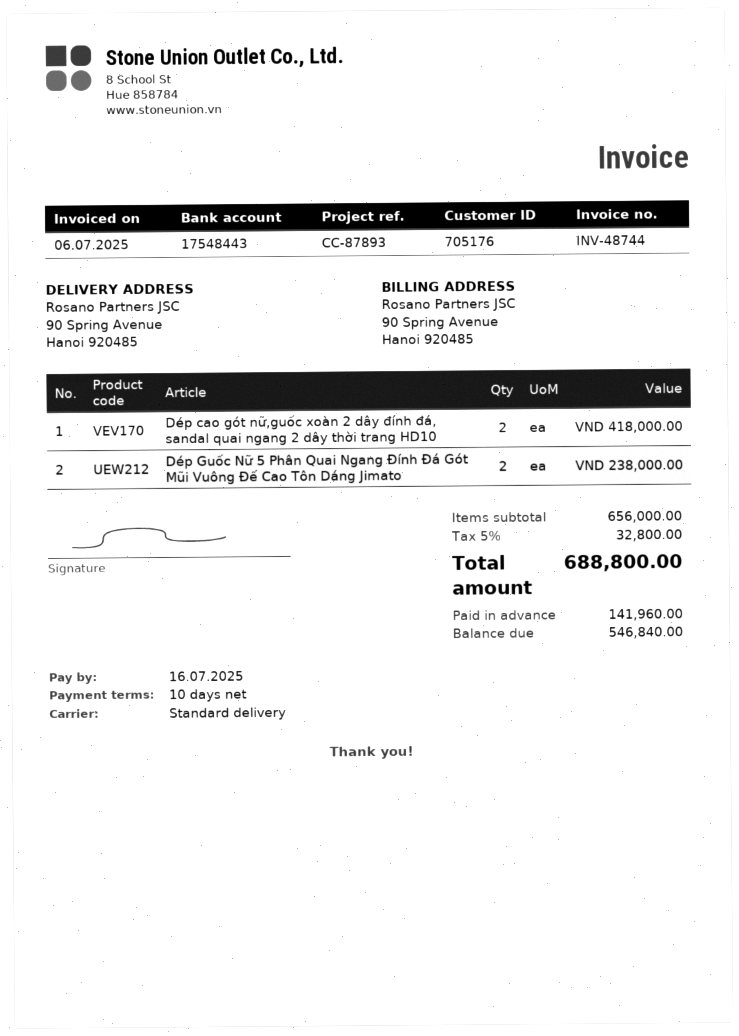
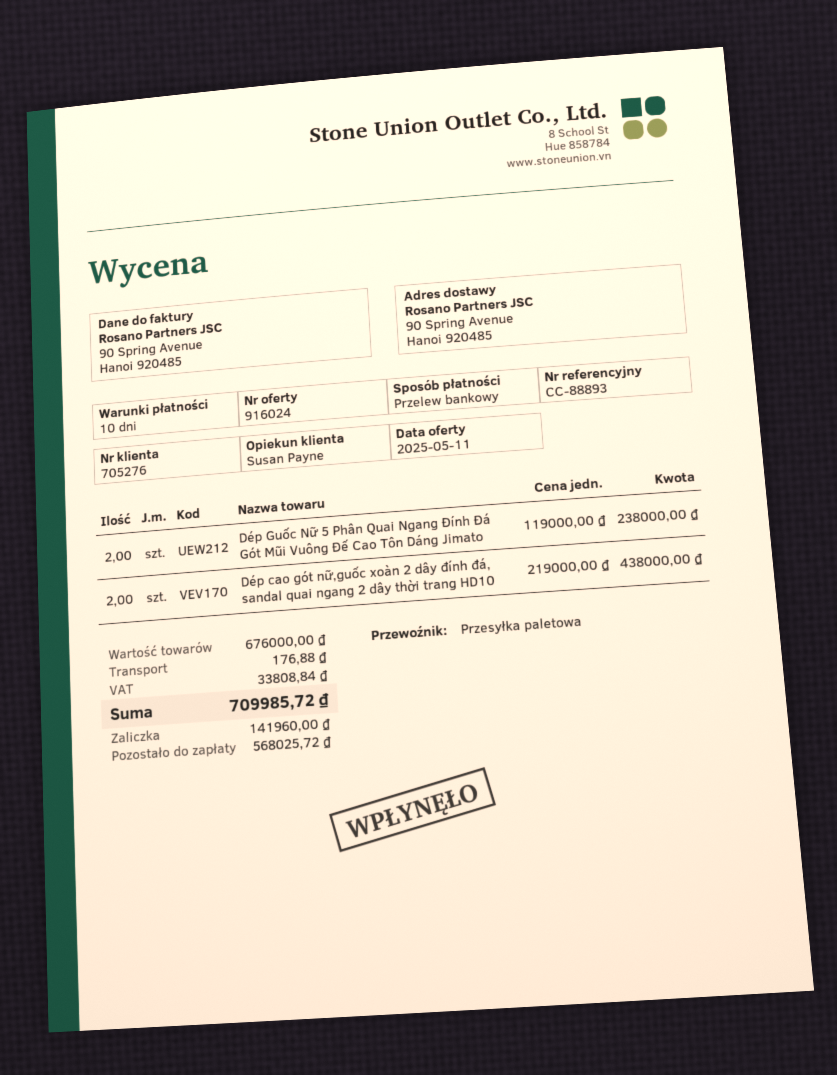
customer number: 705176 -> 705276
reference: CC-87893 -> CC-88893
shipping method: standard -> pallet freight
Dép cao gót nữ,guốc xoàn 2 dây đính đá, sandal quai ngang 2 dây thời trang HD10: 2 for 418000.00 -> 2 for 438000.00
subtotal: 656000.00 -> 676000.00
shipping: none -> 176.88
tax: 32800.00 -> 33808.84
total: 688800.00 -> 709985.72
balance: 546840.00 -> 568025.72

